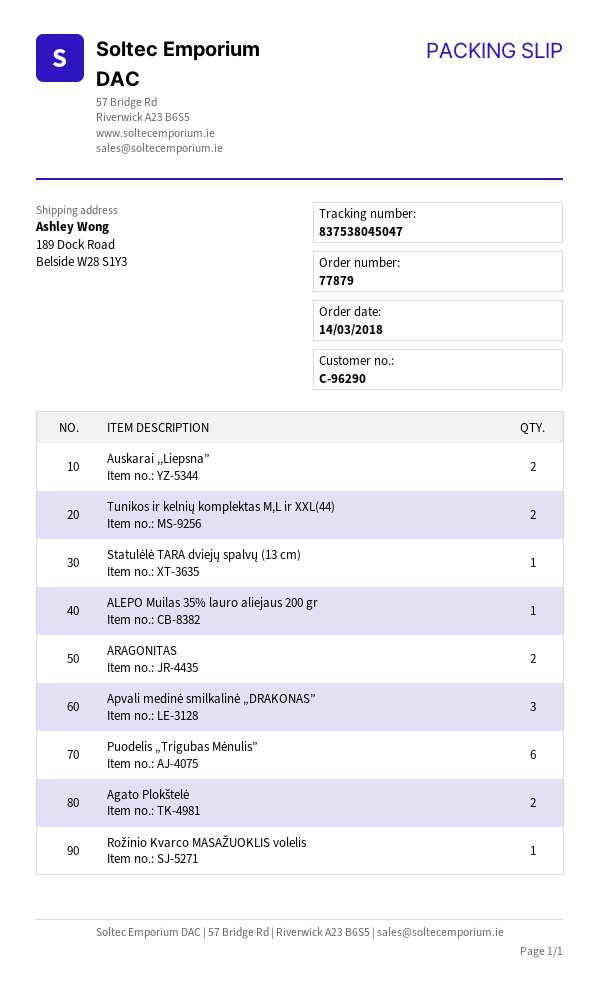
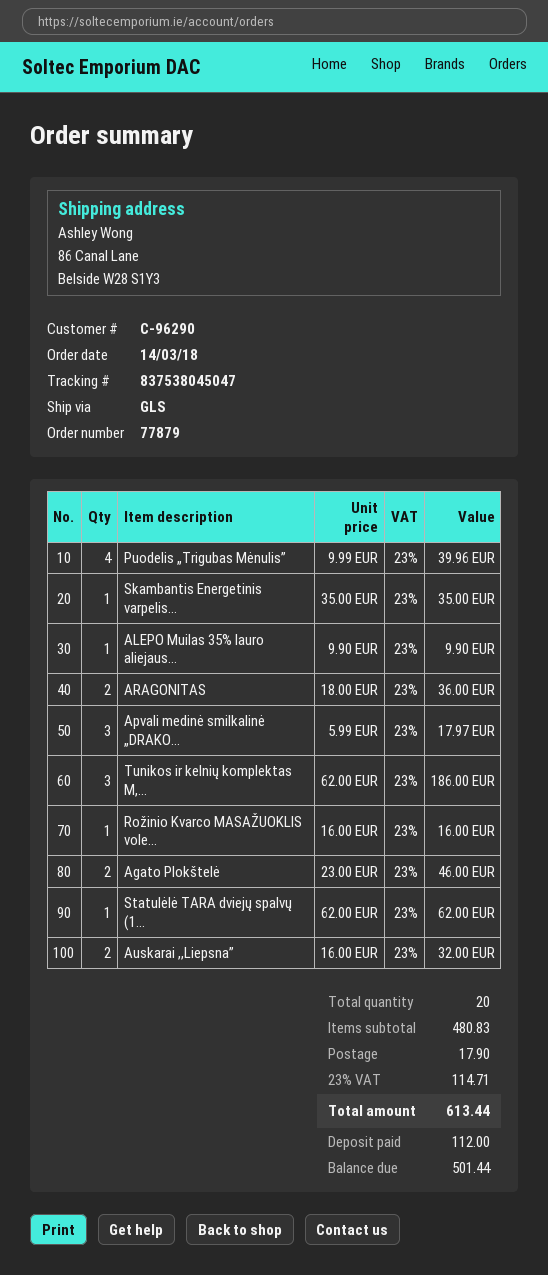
ship to: 189 Dock Road, Belside W28 S1Y3 -> 86 Canal Lane, Belside W28 S1Y3
Tunikos ir kelnių komplektas M,L ir XXL(44): 2 -> 3
Puodelis „Trigubas Mėnulis”: 6 -> 4
Skambantis Energetinis varpelis...: none -> 1

